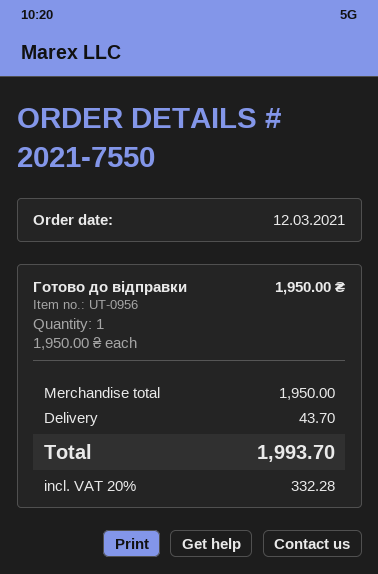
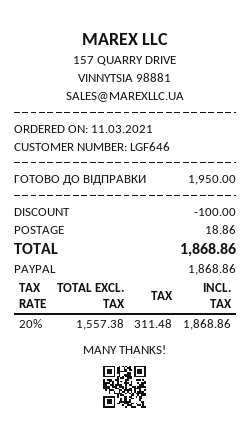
order date: 2021-03-12 -> 2021-03-11
discount: none -> 100.00
shipping: 43.70 -> 18.86
tax: 20% = 332.28 -> 20% = 311.48
total: 1993.70 -> 1868.86

